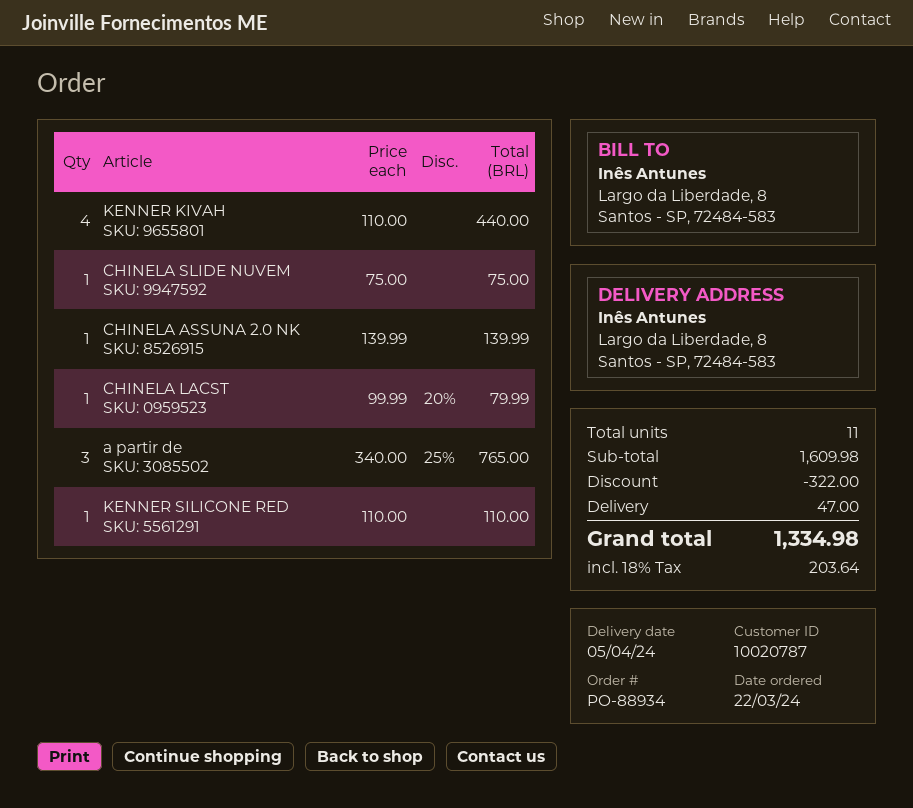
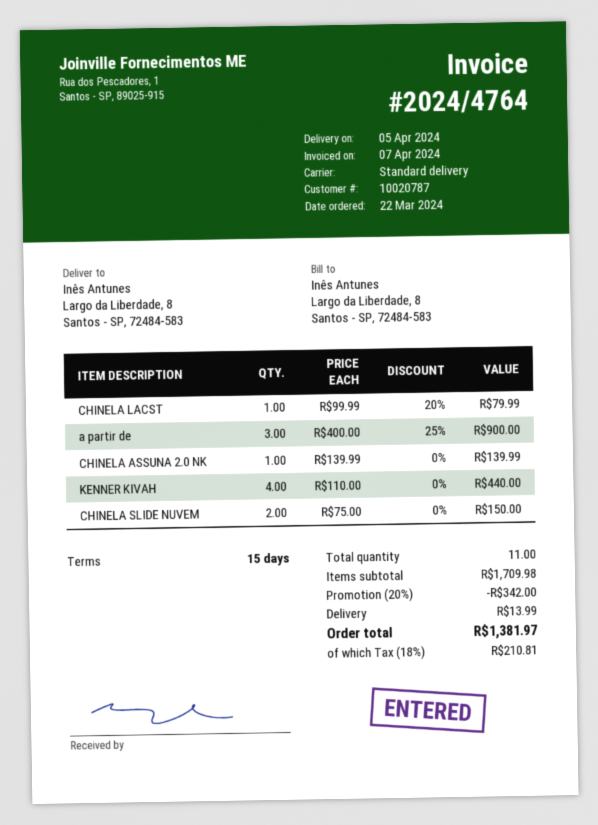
CHINELA SLIDE NUVEM: 1 x 75.00 = 75.00 -> 2 x 75.00 = 150.00
a partir de: 3 x 340.00 - 25% = 765.00 -> 3 x 400.00 - 25% = 900.00
KENNER SILICONE RED: 1 x 110.00 = 110.00 -> none
subtotal: 1609.98 -> 1709.98
discount: 322.00 -> 342.00
shipping: 47.00 -> 13.99
tax: 18% = 203.64 -> 18% = 210.81
total: 1334.98 -> 1381.97

